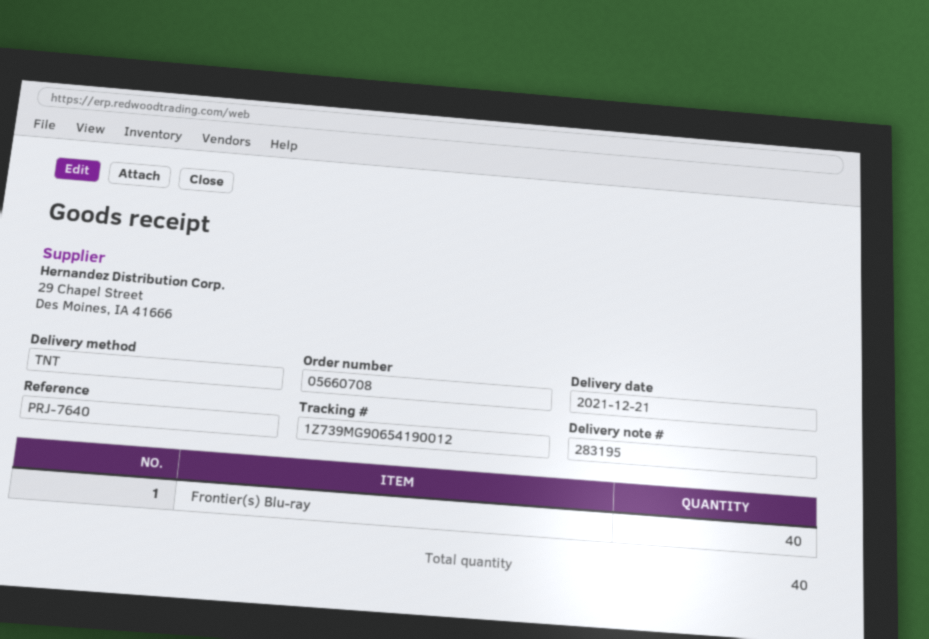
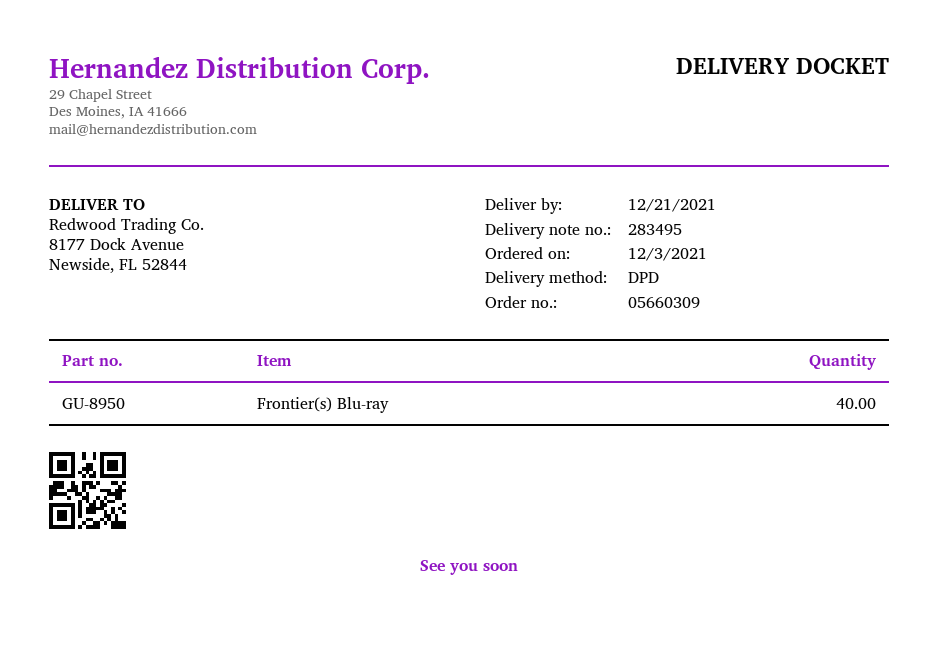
order number: 05660708 -> 05660309
delivery note number: 283195 -> 283495
shipping method: TNT -> DPD

